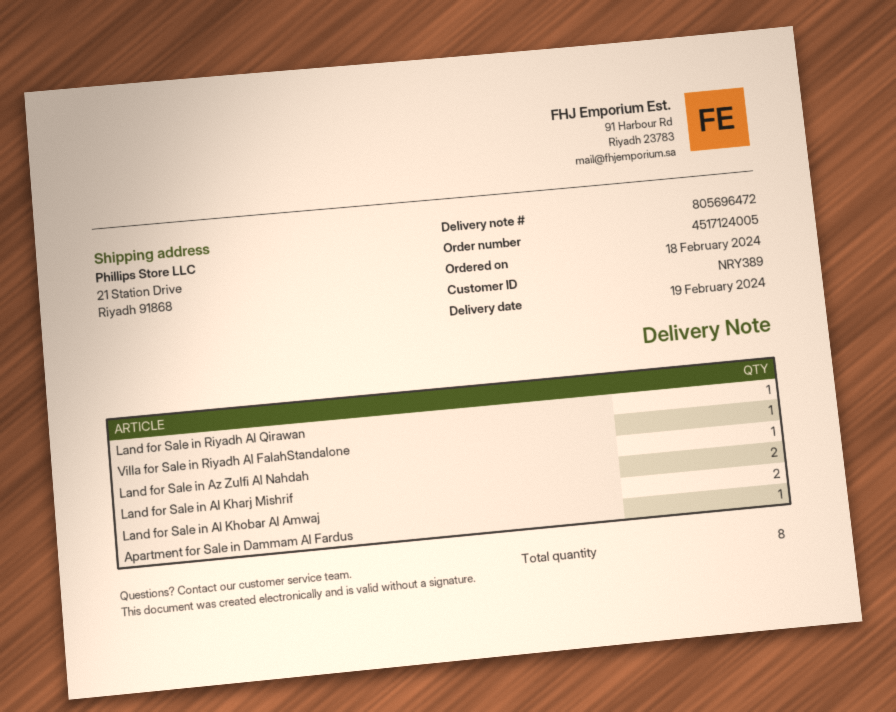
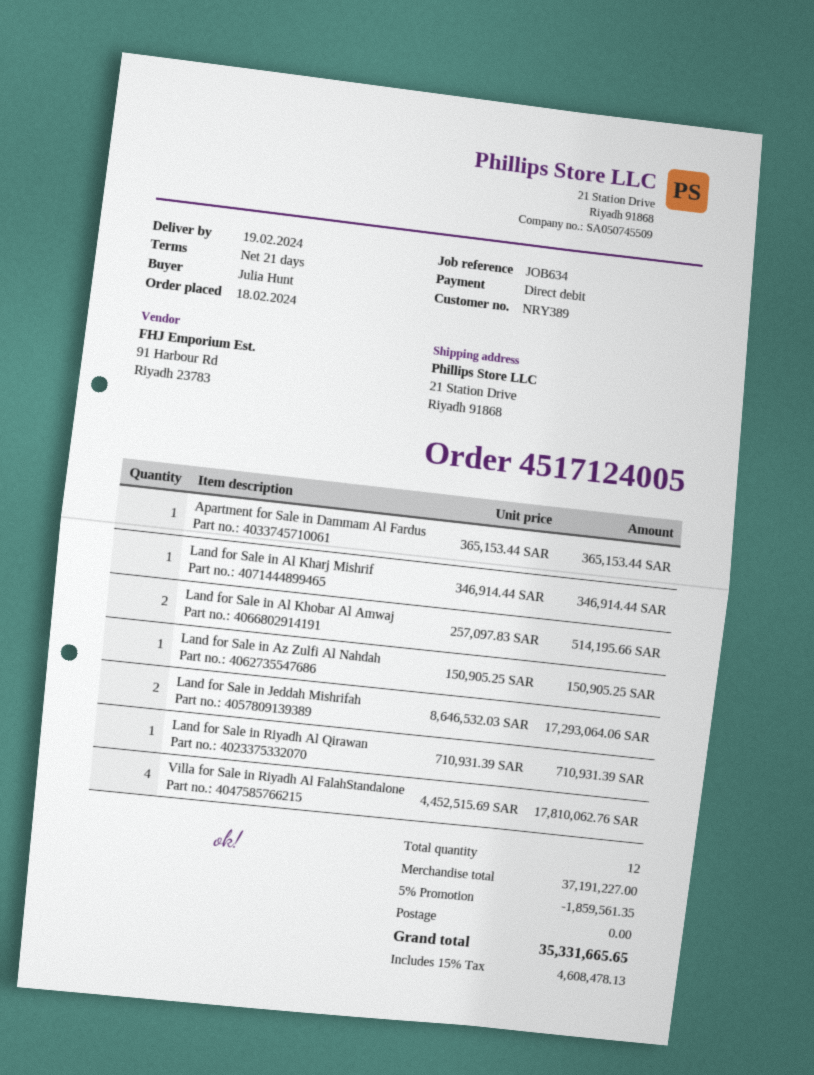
Villa for Sale in Riyadh Al FalahStandalone: 1 -> 4
Land for Sale in Al Kharj Mishrif: 2 -> 1
Land for Sale in Jeddah Mishrifah: none -> 2
total quantity: 8 -> 12

